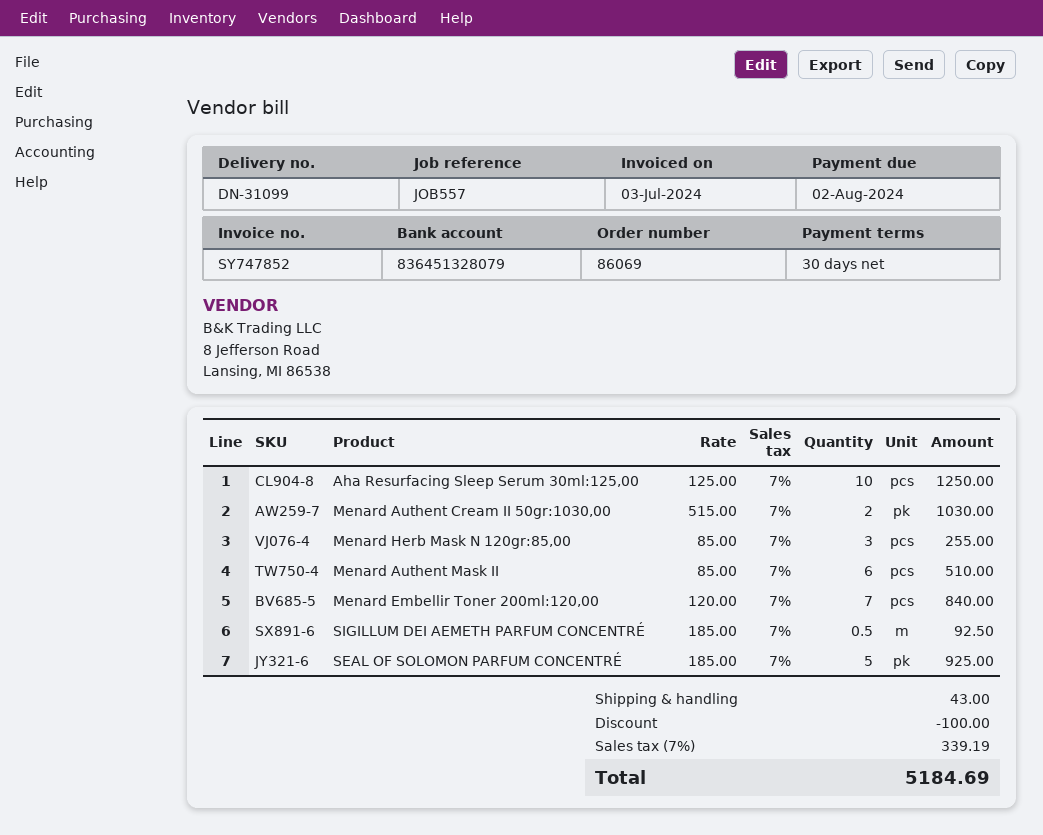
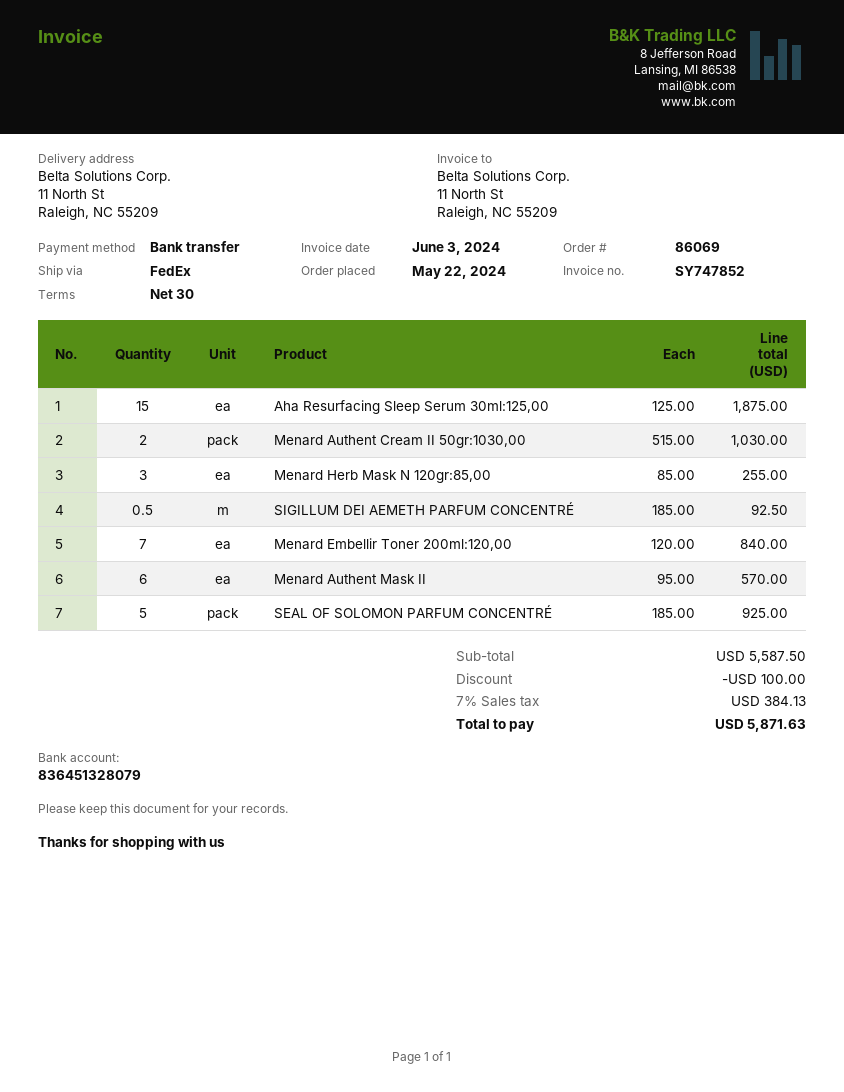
invoice date: 2024-07-03 -> 2024-06-03
Aha Resurfacing Sleep Serum 30ml:125,00: 10 x 125.00 = 1250.00 -> 15 x 125.00 = 1875.00
Menard Authent Mask II: 6 x 85.00 = 510.00 -> 6 x 95.00 = 570.00
shipping: 43.00 -> none
tax: 7% = 339.19 -> 7% = 384.13
total: 5184.69 -> 5871.63

